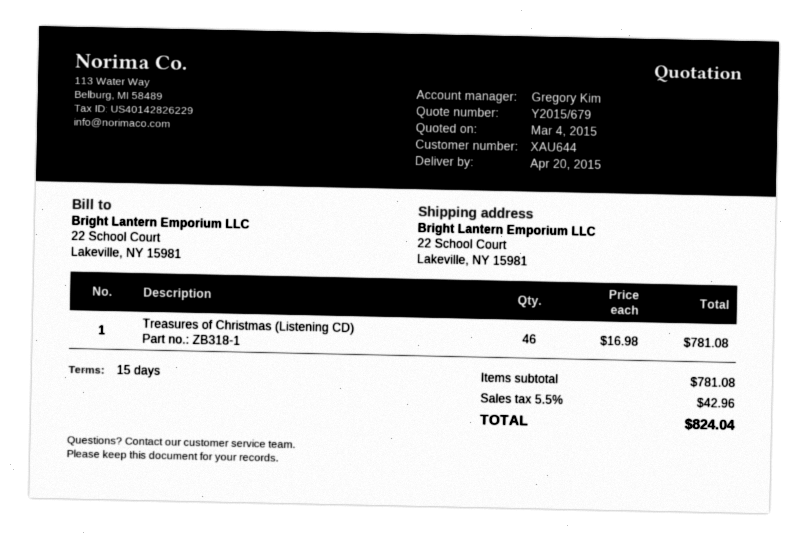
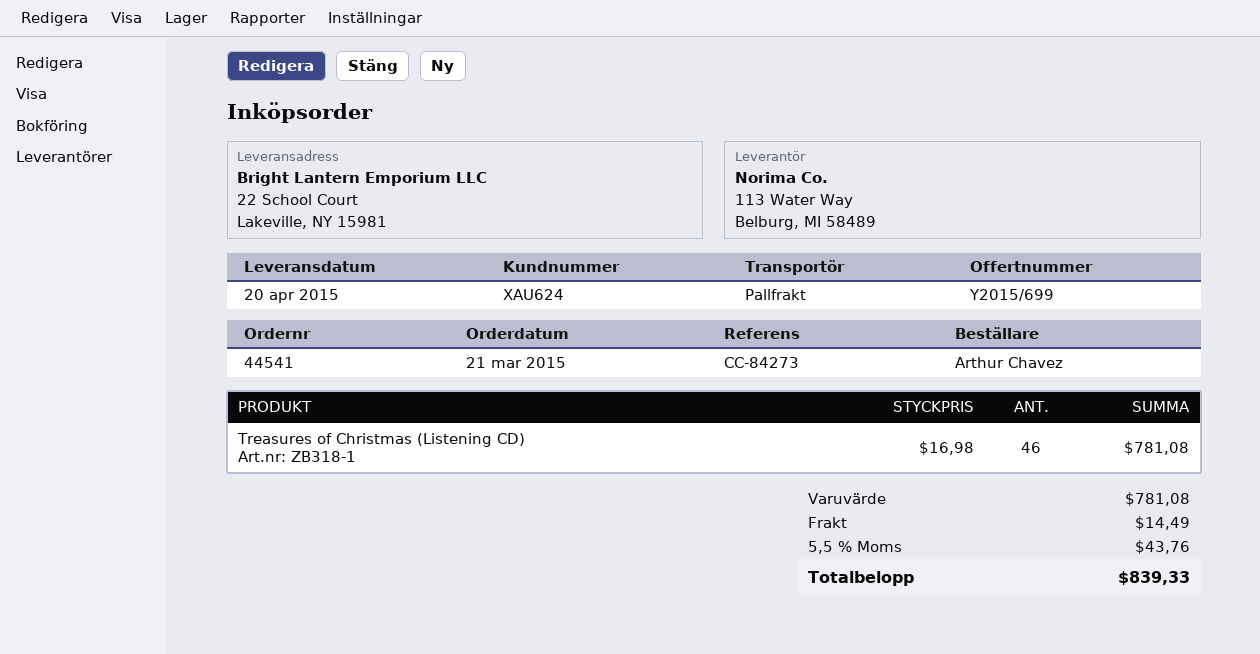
quote number: Y2015/679 -> Y2015/699
customer number: XAU644 -> XAU624
shipping: none -> 14.49
tax: 5.5% = 42.96 -> 5.5% = 43.76
total: 824.04 -> 839.33

